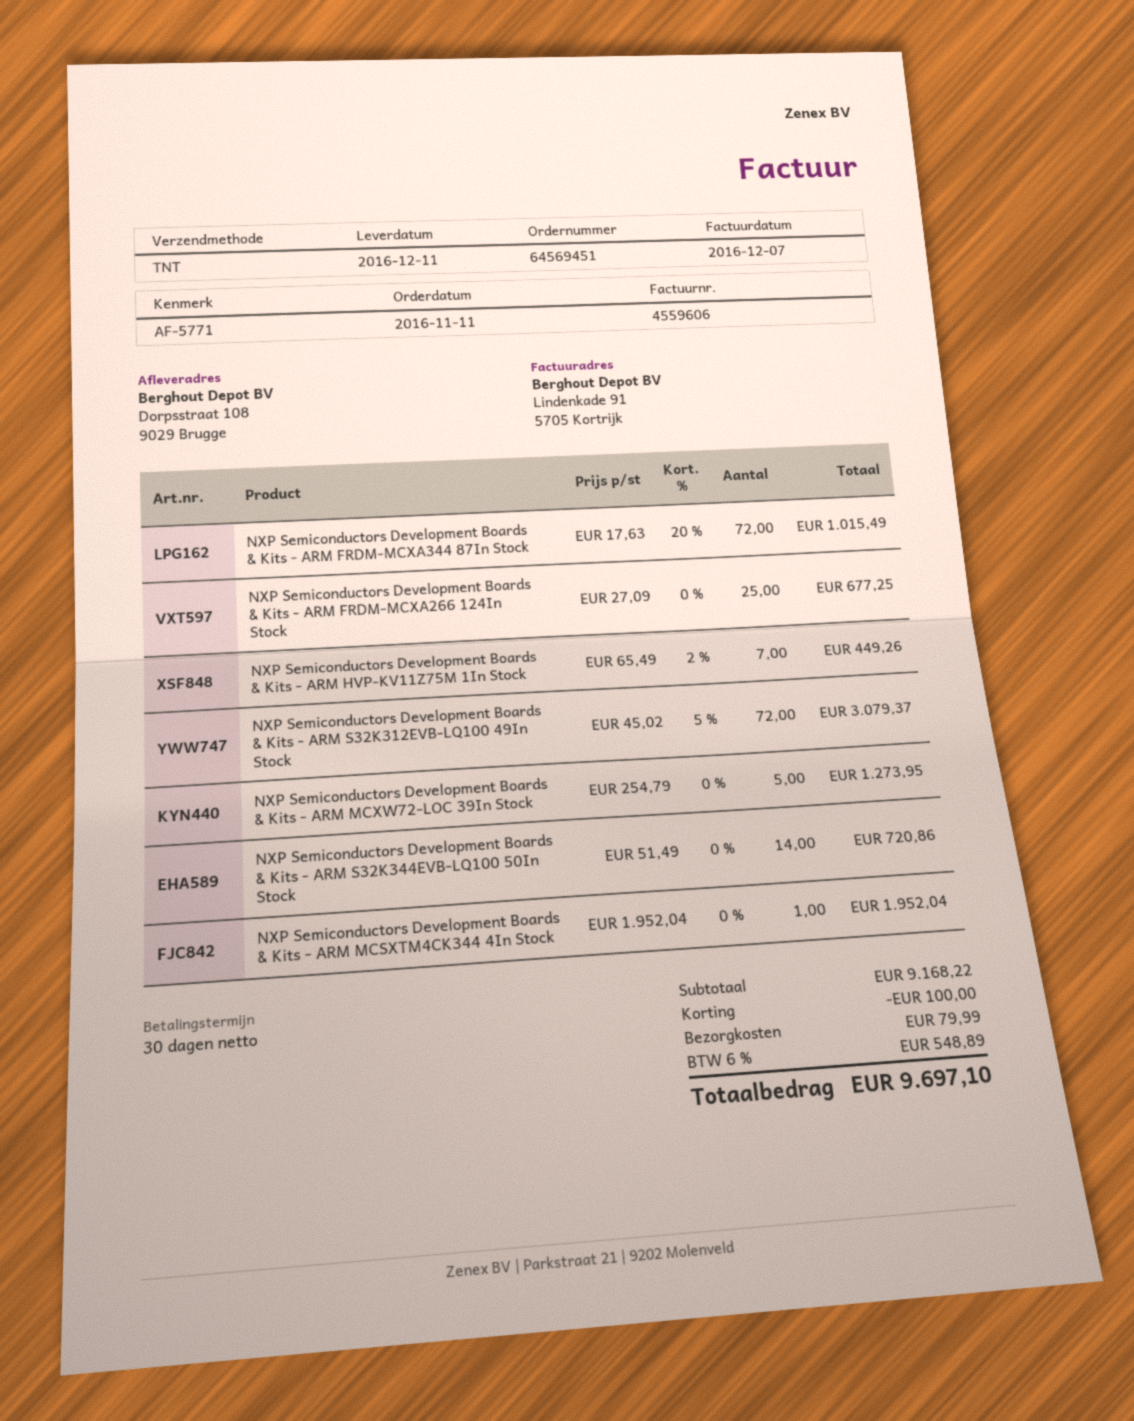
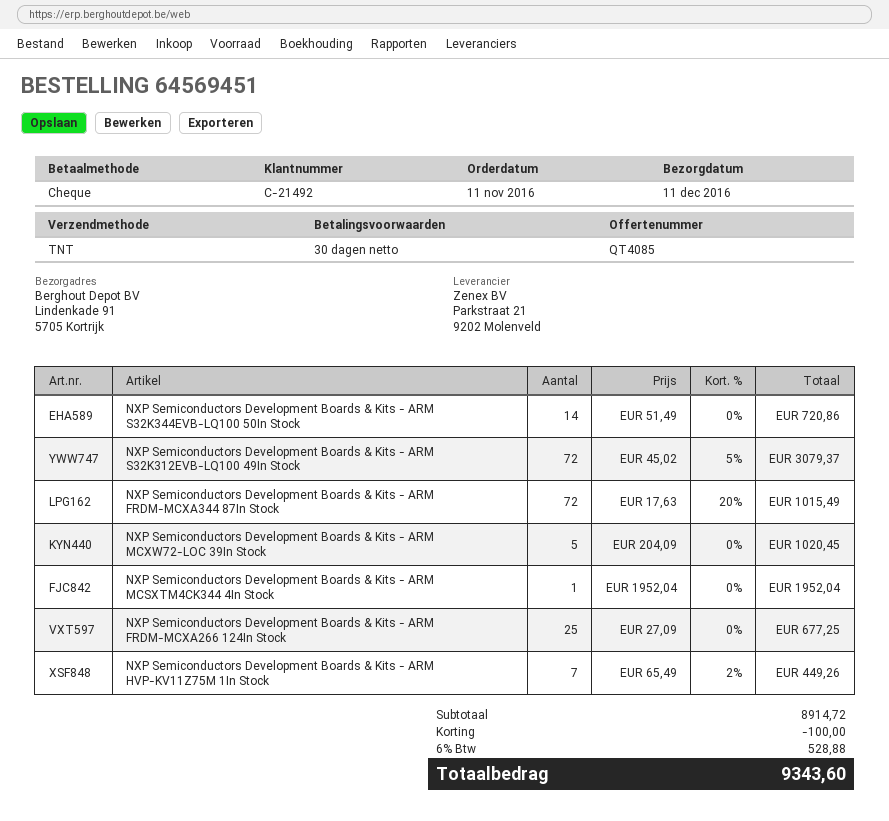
ship to: Dorpsstraat 108, 9029 Brugge -> Lindenkade 91, 5705 Kortrijk
NXP Semiconductors Development Boards & Kits - ARM MCXW72-LOC 39In Stock: 5 x 254.79 = 1273.95 -> 5 x 204.09 = 1020.45
subtotal: 9168.22 -> 8914.72
shipping: 79.99 -> none
tax: 6% = 548.89 -> 6% = 528.88
total: 9697.10 -> 9343.60

